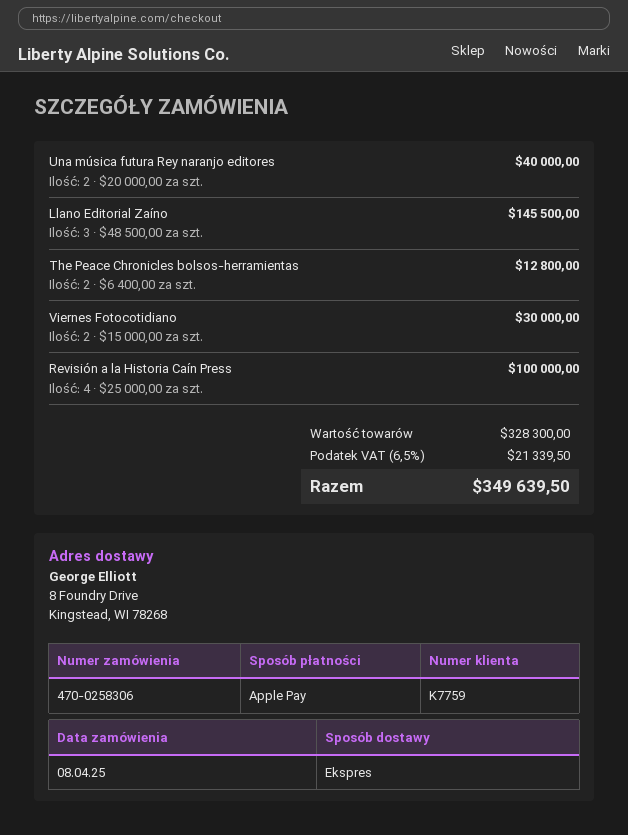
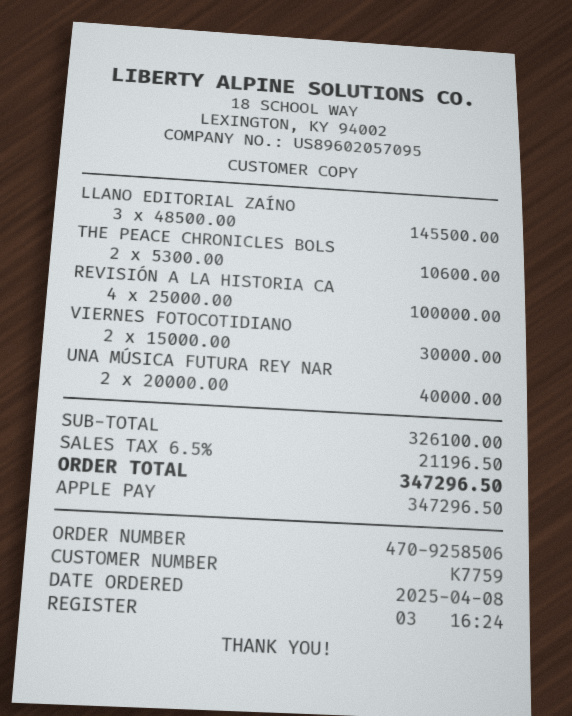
order number: 470-0258306 -> 470-9258506
The Peace Chronicles bolsos-herramientas: 2 x 6400.00 = 12800.00 -> 2 x 5300.00 = 10600.00
subtotal: 328300.00 -> 326100.00
tax: 6.5% = 21339.50 -> 6.5% = 21196.50
total: 349639.50 -> 347296.50

